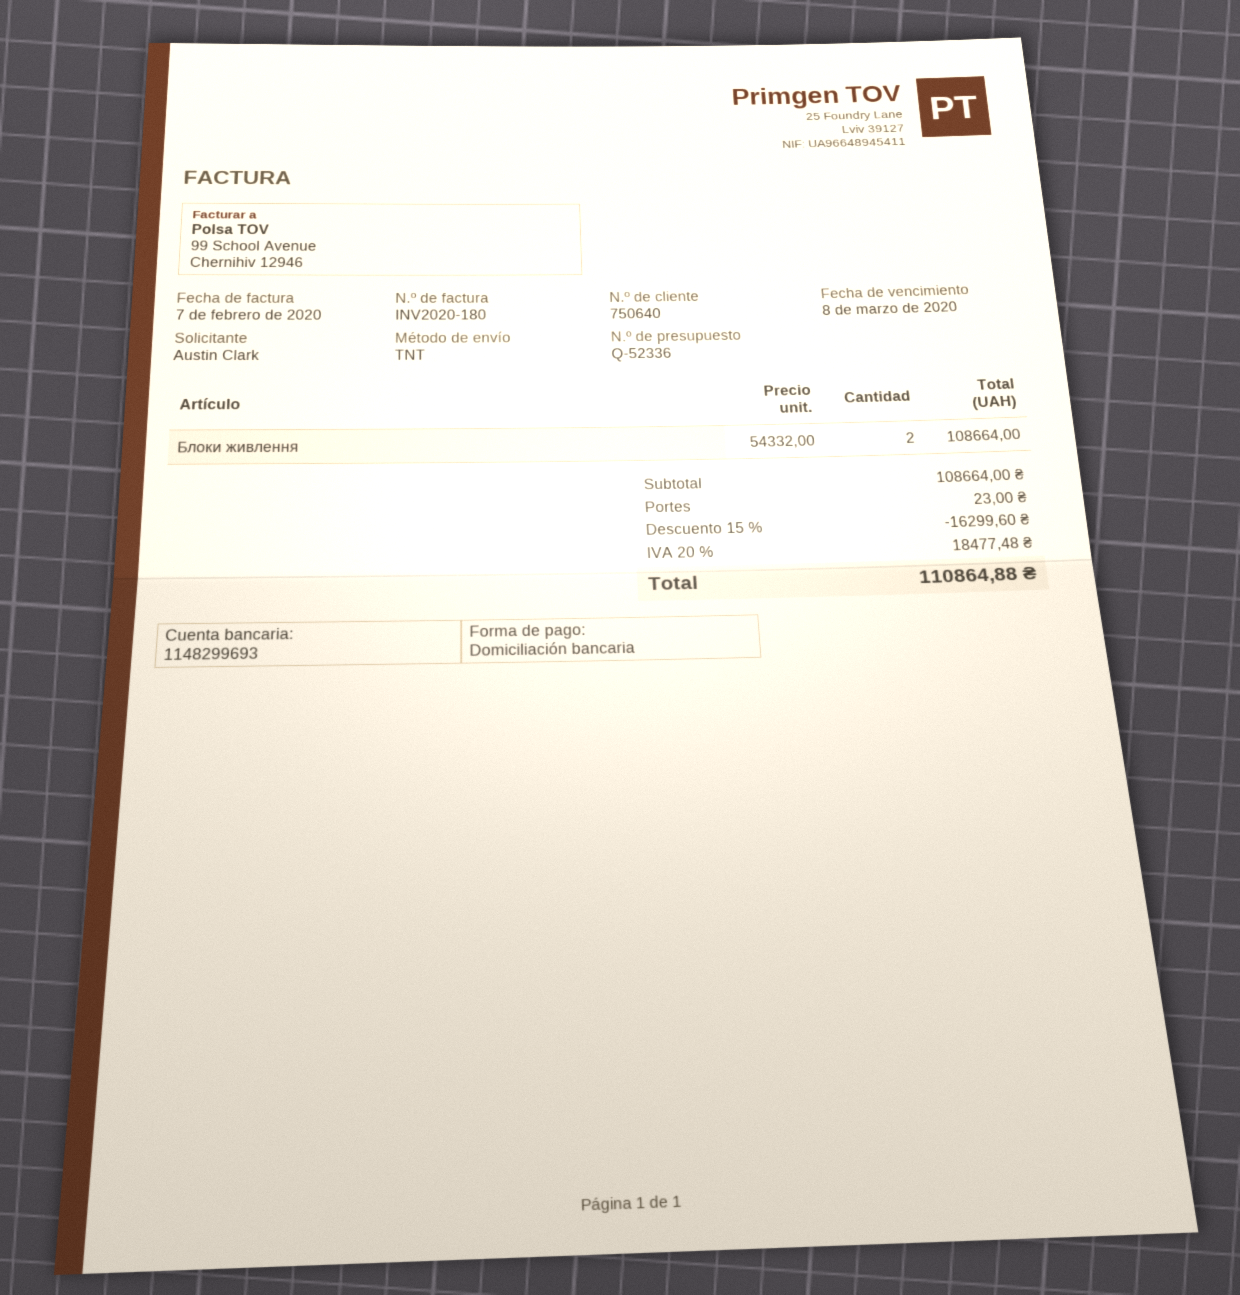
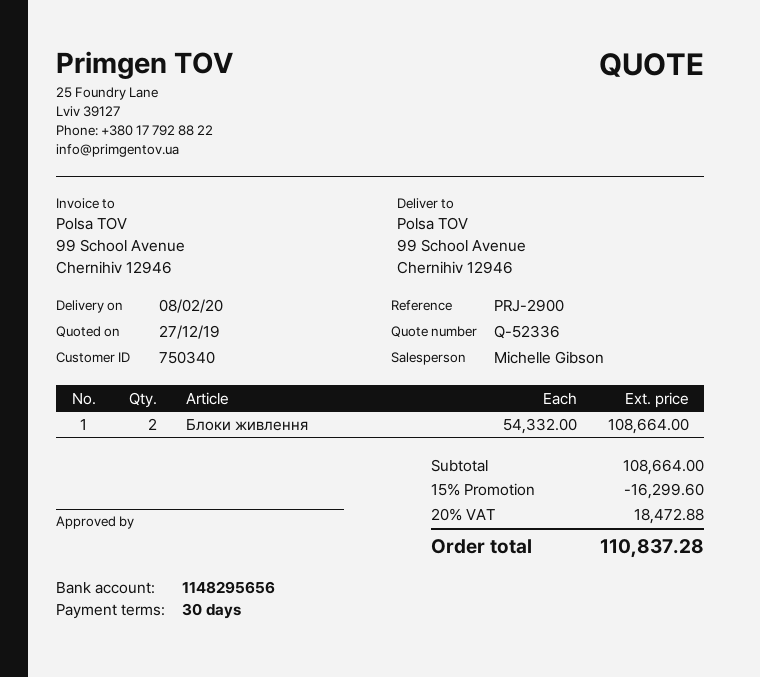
customer number: 750640 -> 750340
bank account: 1148299693 -> 1148295656
shipping: 23.00 -> none
tax: 20% = 18477.48 -> 20% = 18472.88
total: 110864.88 -> 110837.28

